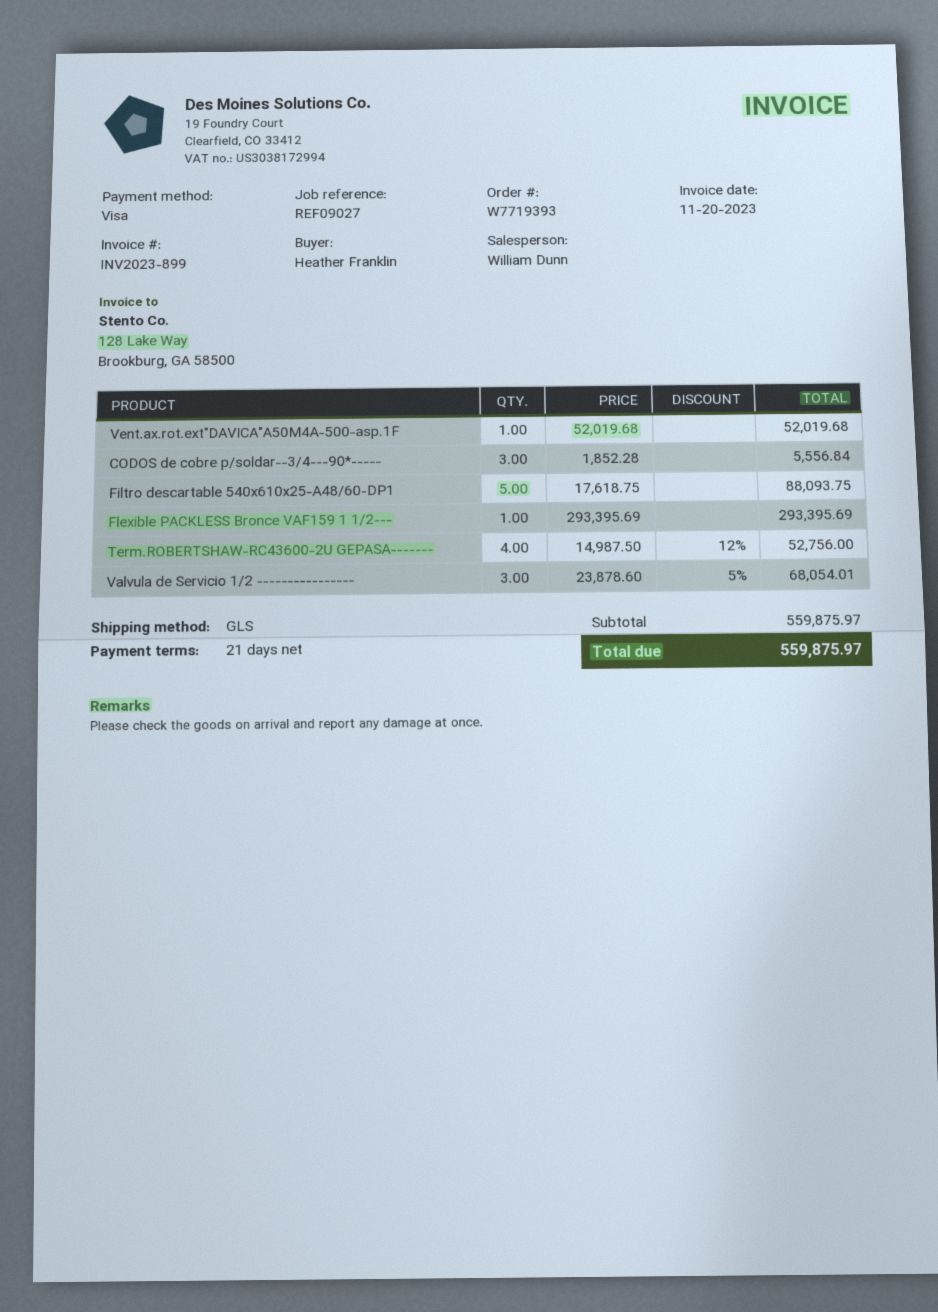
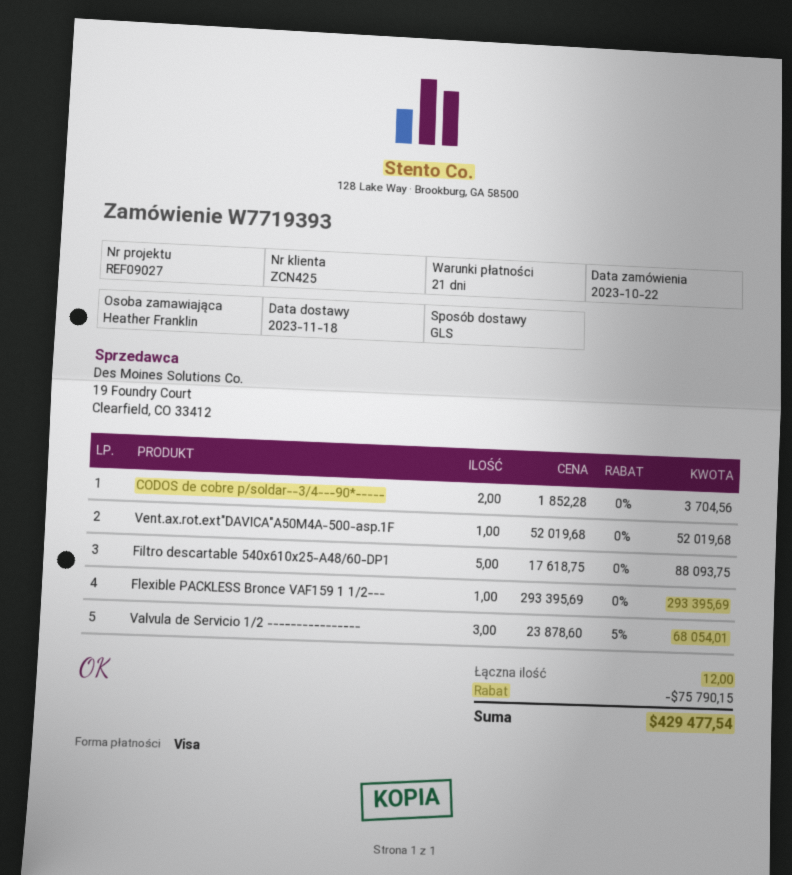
CODOS de cobre p/soldar--3/4---90*-----: 3 x 1852.28 = 5556.84 -> 2 x 1852.28 = 3704.56
Term.ROBERTSHAW-RC43600-2U GEPASA-------: 4 x 14987.50 - 12% = 52756.00 -> none
discount: none -> 75790.15
total: 559875.97 -> 429477.54

